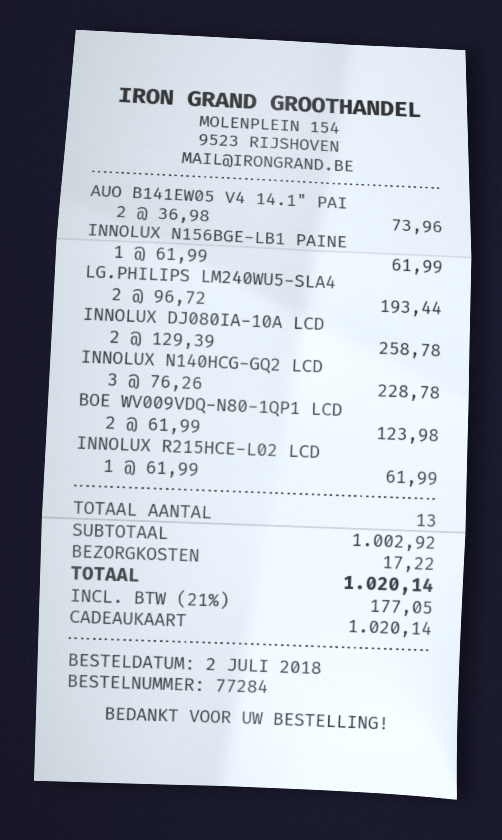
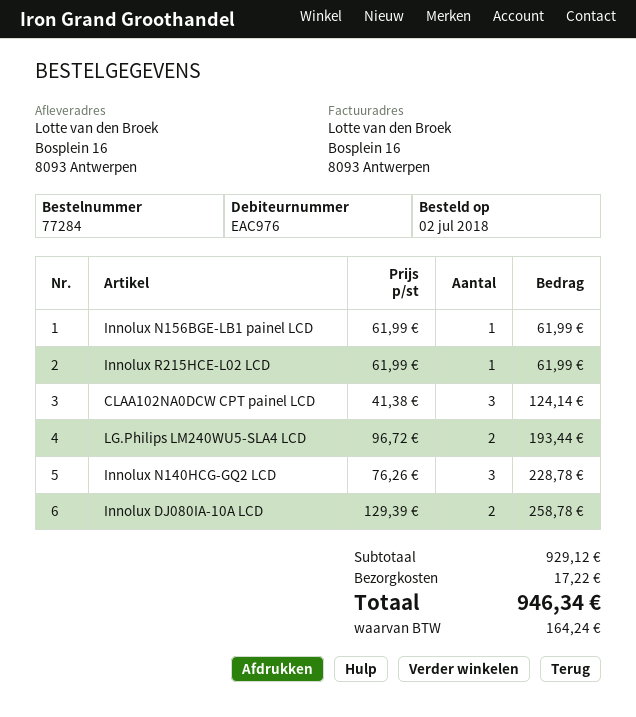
AUO B141EW05 V4 14.1" PAI: 2 x 36.98 = 73.96 -> none
BOE WV009VDQ-N80-1QP1 LCD: 2 x 61.99 = 123.98 -> none
CLAA102NA0DCW CPT painel LCD: none -> 3 x 41.38 = 124.14
subtotal: 1002.92 -> 929.12
tax: 177.05 -> 164.24
total: 1020.14 -> 946.34

